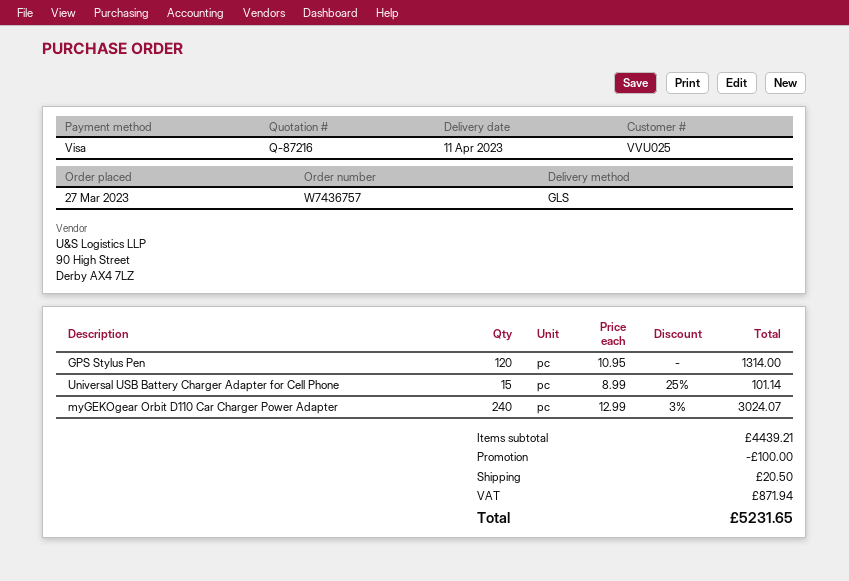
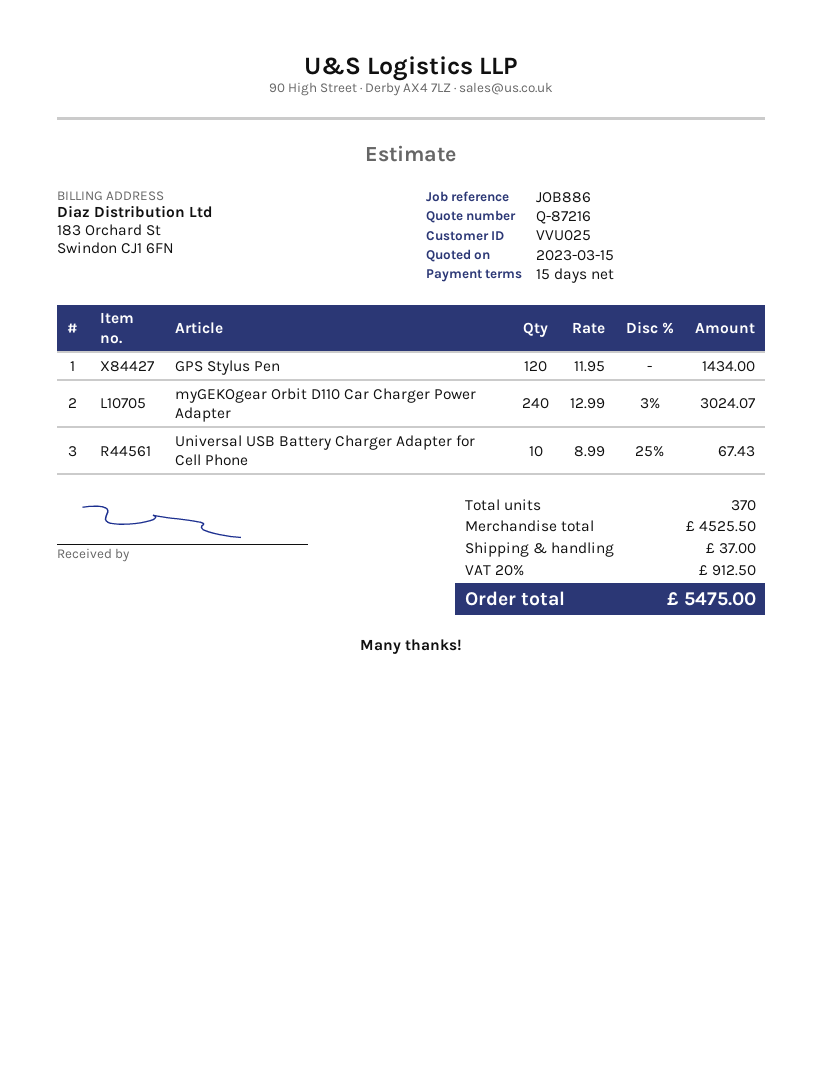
GPS Stylus Pen: 120 x 10.95 = 1314.00 -> 120 x 11.95 = 1434.00
Universal USB Battery Charger Adapter for Cell Phone: 15 x 8.99 - 25% = 101.14 -> 10 x 8.99 - 25% = 67.43
subtotal: 4439.21 -> 4525.50
discount: 100.00 -> none
shipping: 20.50 -> 37.00
tax: 871.94 -> 912.50
total: 5231.65 -> 5475.00

